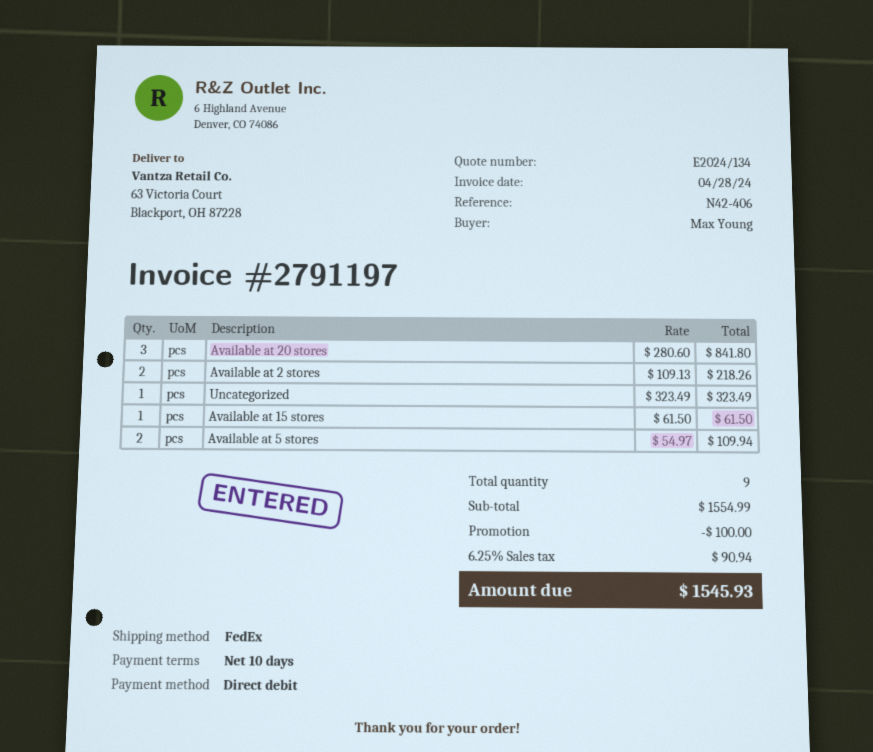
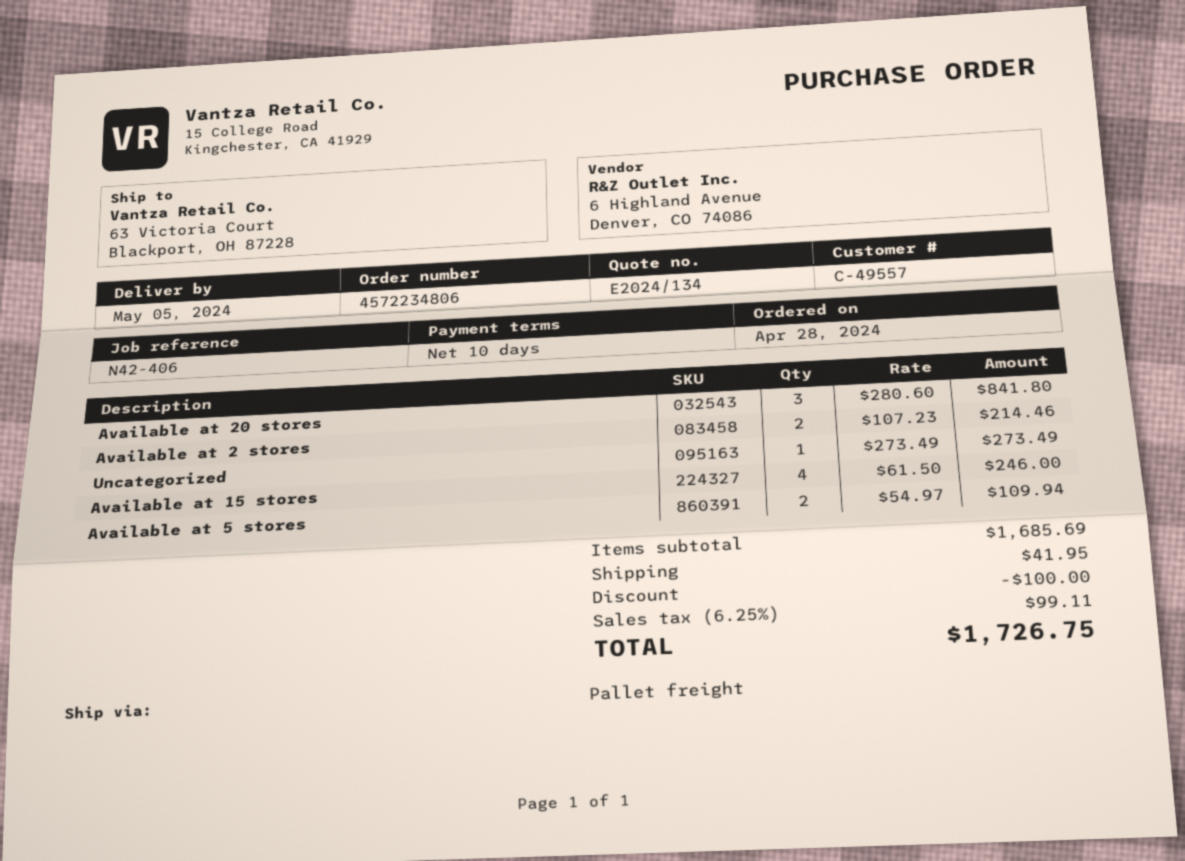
shipping method: FedEx -> pallet freight
Available at 2 stores: 2 x 109.13 = 218.26 -> 2 x 107.23 = 214.46
Uncategorized: 1 x 323.49 = 323.49 -> 1 x 273.49 = 273.49
Available at 15 stores: 1 x 61.50 = 61.50 -> 4 x 61.50 = 246.00
subtotal: 1554.99 -> 1685.69
shipping: none -> 41.95
tax: 6.25% = 90.94 -> 6.25% = 99.11
total: 1545.93 -> 1726.75

